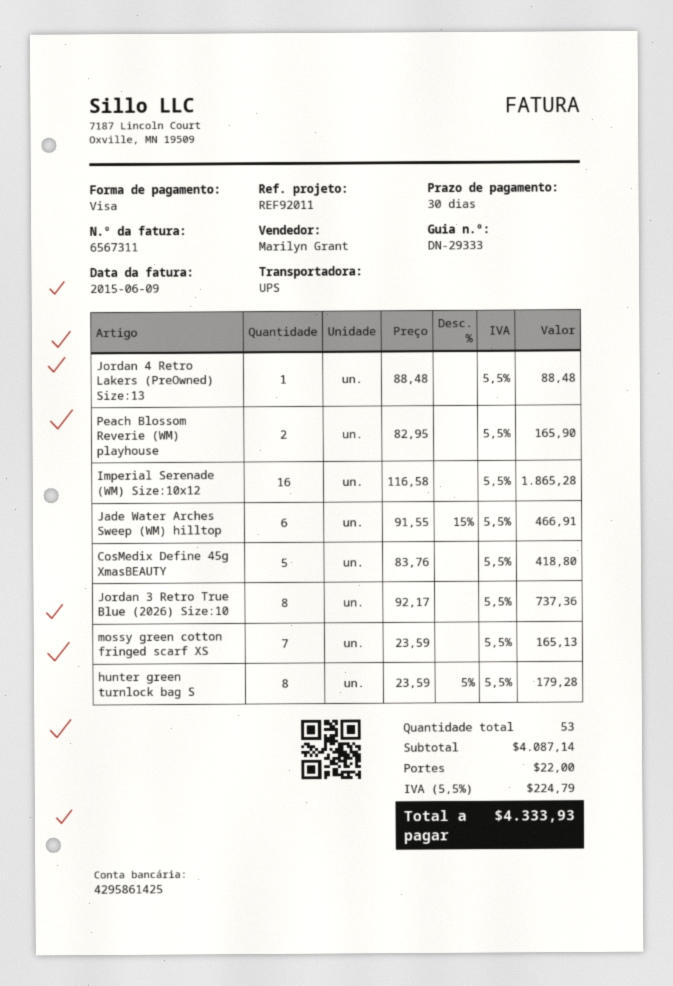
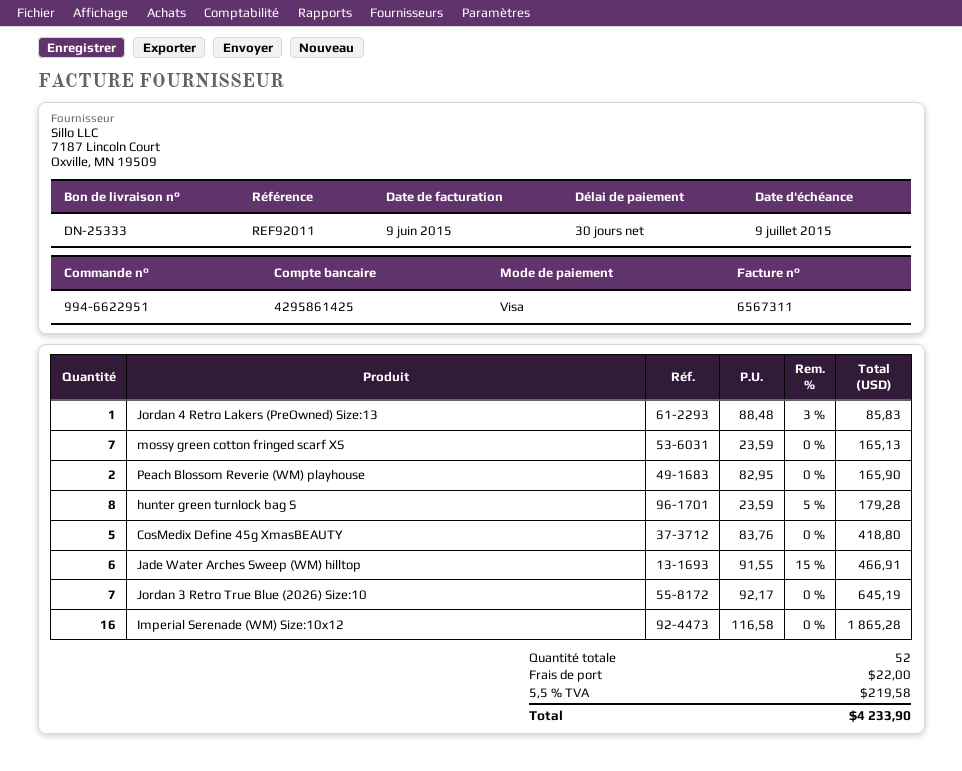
delivery note number: DN-29333 -> DN-25333
Jordan 4 Retro Lakers (PreOwned) Size:13: 1 x 88.48 = 88.48 -> 1 x 88.48 - 3% = 85.83
Jordan 3 Retro True Blue (2026) Size:10: 8 x 92.17 = 737.36 -> 7 x 92.17 = 645.19
total quantity: 53 -> 52
tax: 5.5% = 224.79 -> 5.5% = 219.58
total: 4333.93 -> 4233.90

